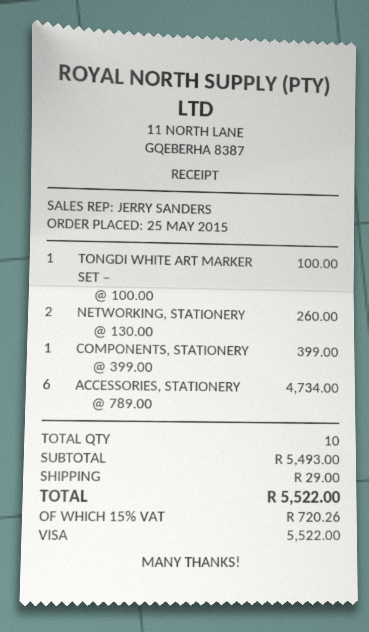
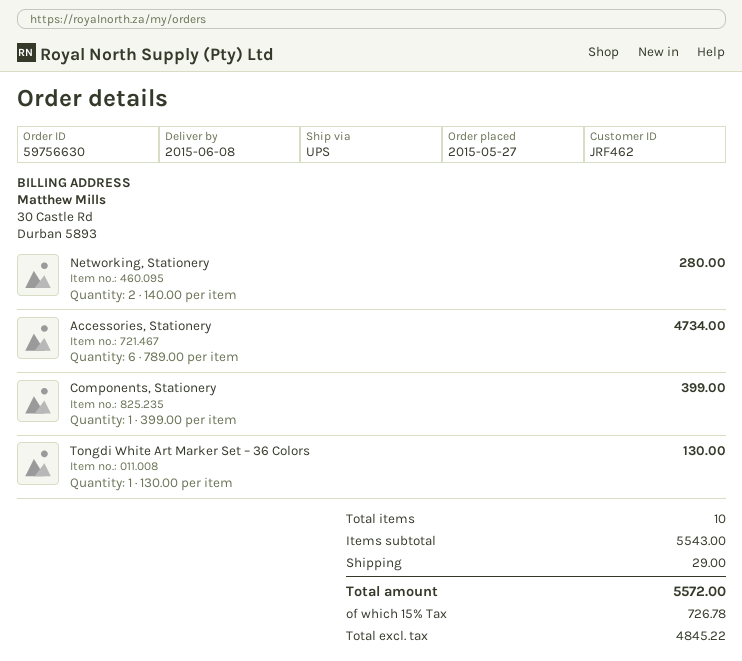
order date: 2015-05-25 -> 2015-05-27
TONGDI WHITE ART MARKER SET –: 1 x 100.00 = 100.00 -> 1 x 130.00 = 130.00
NETWORKING, STATIONERY: 2 x 130.00 = 260.00 -> 2 x 140.00 = 280.00
subtotal: 5493.00 -> 5543.00
tax: 15% = 720.26 -> 15% = 726.78
total: 5522.00 -> 5572.00

